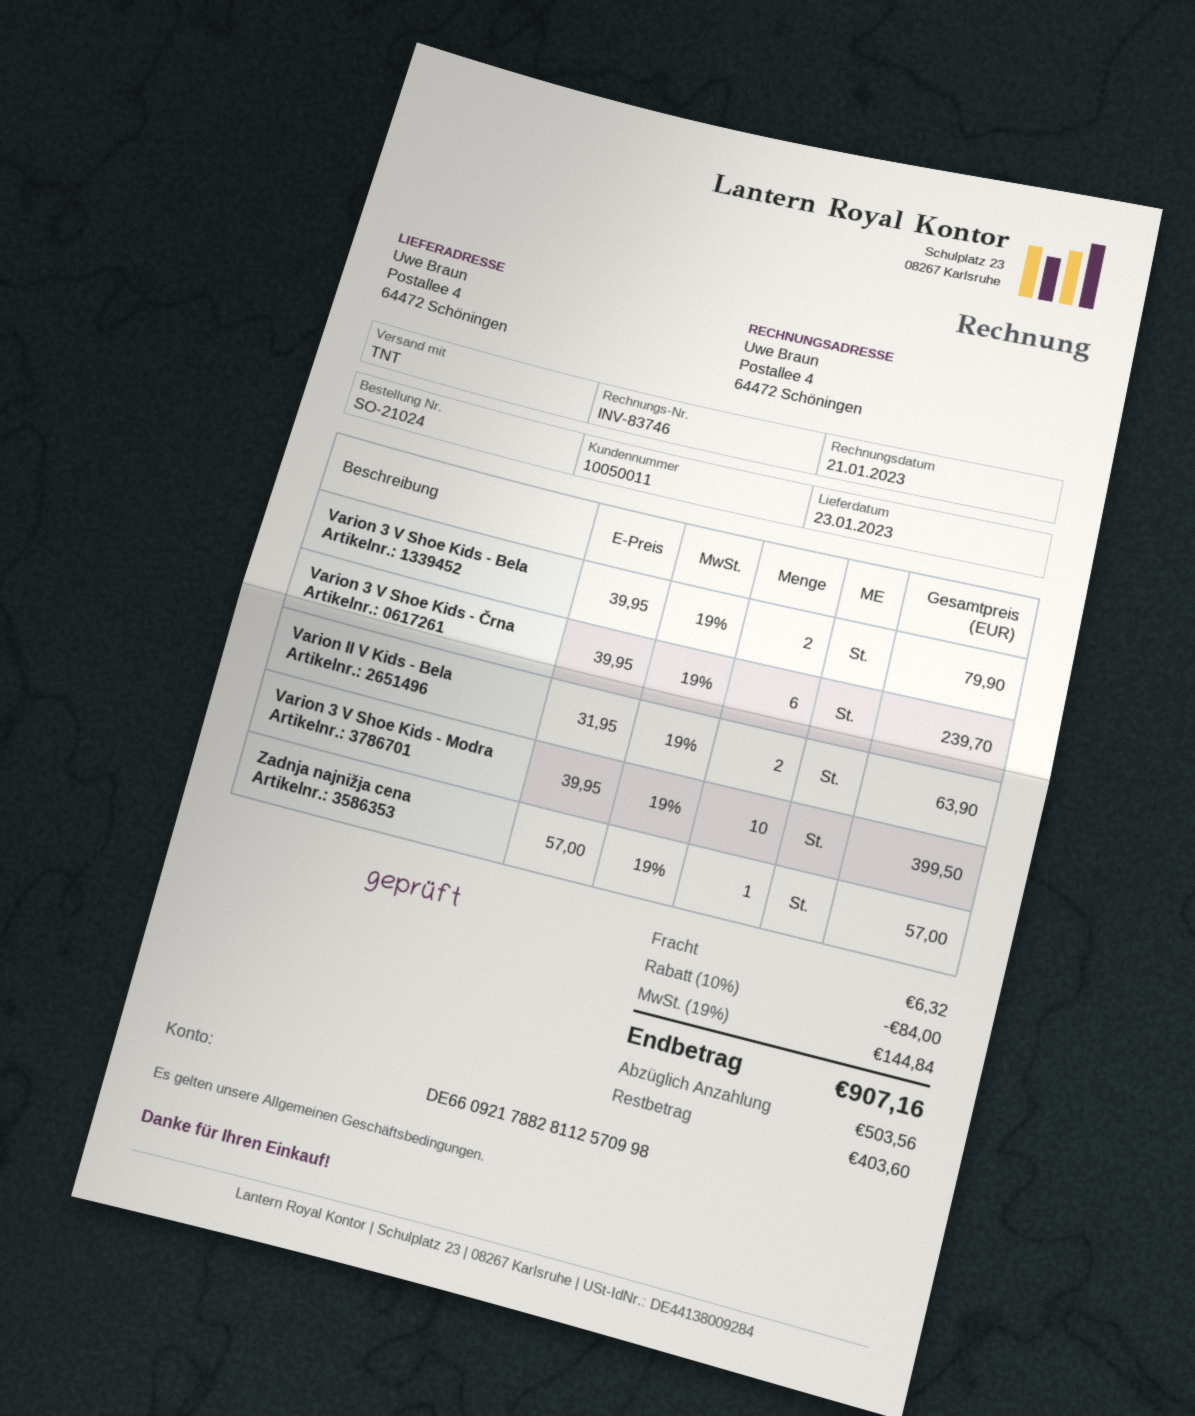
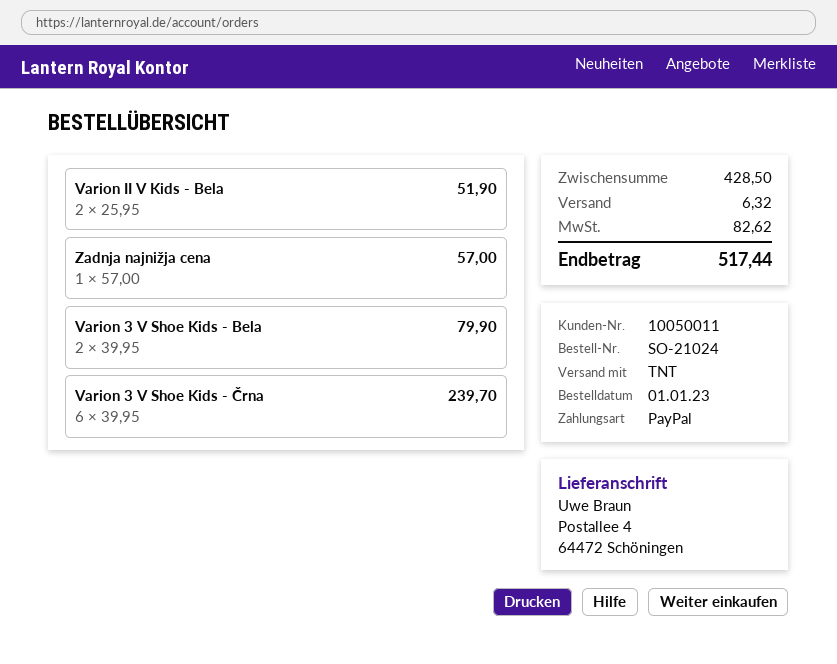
Varion II V Kids - Bela: 2 x 31.95 = 63.90 -> 2 x 25.95 = 51.90
Varion 3 V Shoe Kids - Modra: 10 x 39.95 = 399.50 -> none
discount: 10% = 84.00 -> none
tax: 144.84 -> 82.62
total: 907.16 -> 517.44

